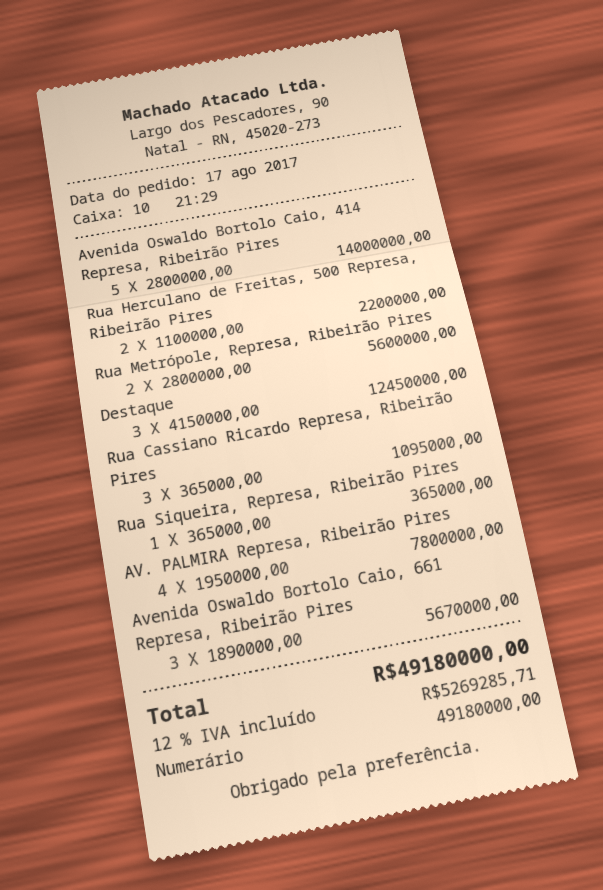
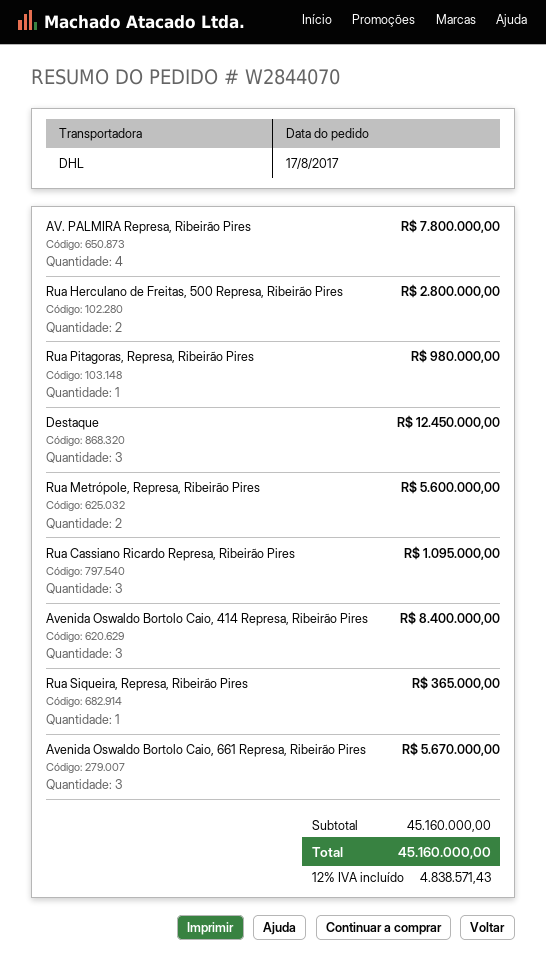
Avenida Oswaldo Bortolo Caio, 414 Represa, Ribeirão Pires: 5 for 14000000.00 -> 3 for 8400000.00
Rua Herculano de Freitas, 500 Represa, Ribeirão Pires: 2 for 2200000.00 -> 2 for 2800000.00
Rua Pitagoras, Represa, Ribeirão Pires: none -> 1 for 980000.00
tax: 12% = 5269285.71 -> 12% = 4838571.43
total: 49180000.00 -> 45160000.00

